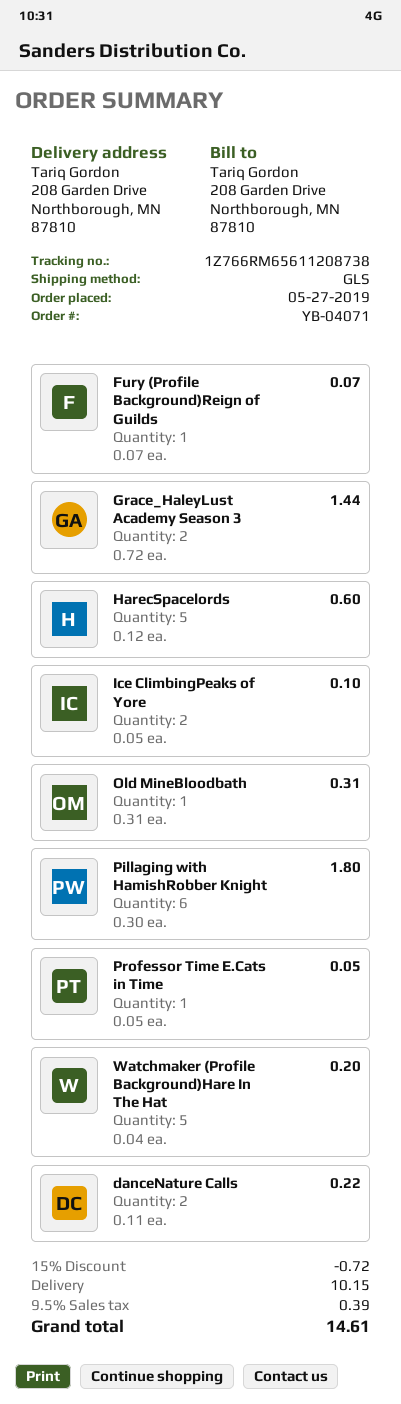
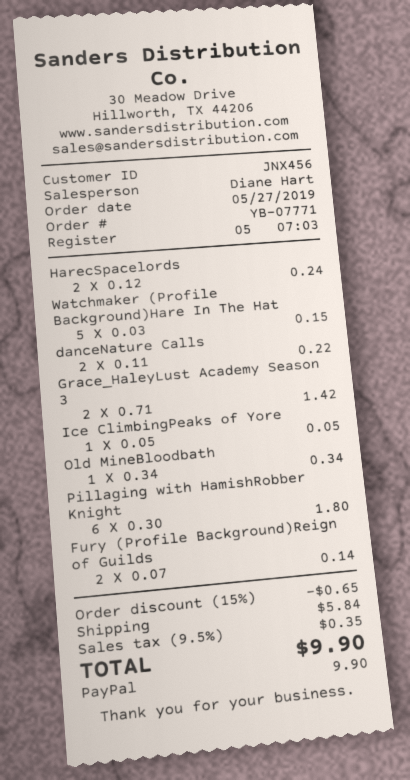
order number: YB-04071 -> YB-07771
Fury (Profile Background)Reign of Guilds: 1 x 0.07 = 0.07 -> 2 x 0.07 = 0.14
Grace_HaleyLust Academy Season 3: 2 x 0.72 = 1.44 -> 2 x 0.71 = 1.42
HarecSpacelords: 5 x 0.12 = 0.60 -> 2 x 0.12 = 0.24
Ice ClimbingPeaks of Yore: 2 x 0.05 = 0.10 -> 1 x 0.05 = 0.05
Old MineBloodbath: 1 x 0.31 = 0.31 -> 1 x 0.34 = 0.34
Professor Time E.Cats in Time: 1 x 0.05 = 0.05 -> none
Watchmaker (Profile Background)Hare In The Hat: 5 x 0.04 = 0.20 -> 5 x 0.03 = 0.15
discount: 15% = 0.72 -> 15% = 0.65
shipping: 10.15 -> 5.84
tax: 9.5% = 0.39 -> 9.5% = 0.35
total: 14.61 -> 9.90

